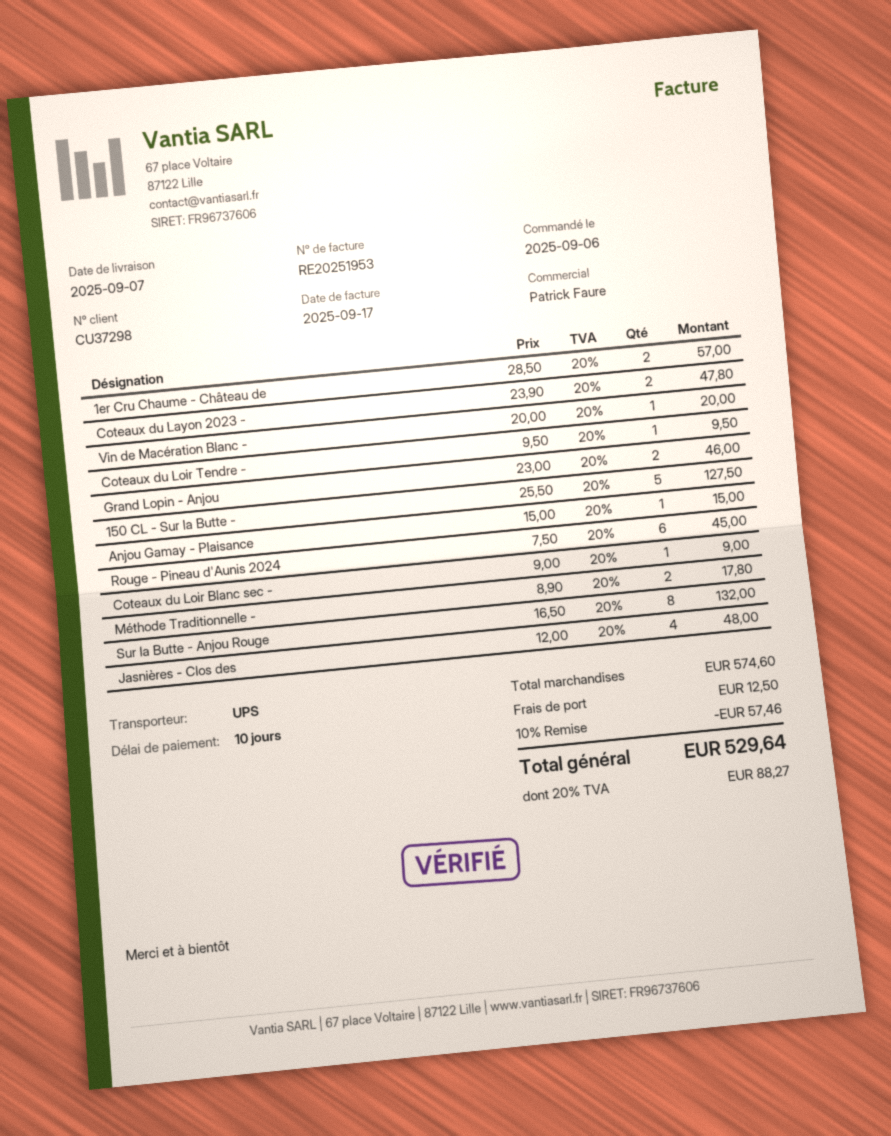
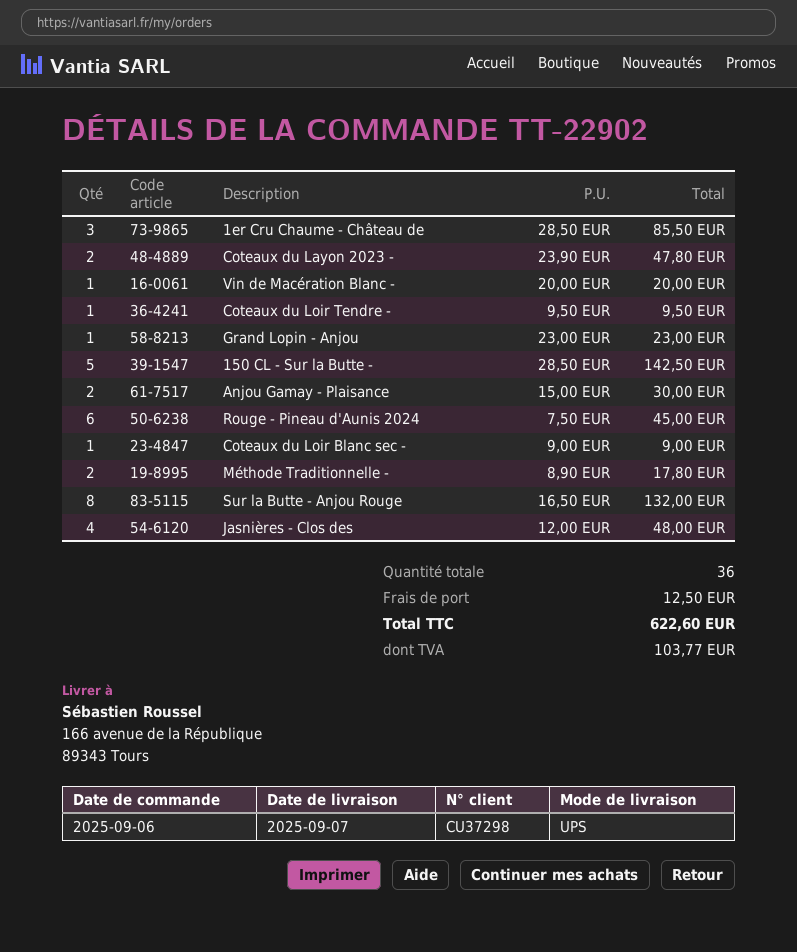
1er Cru Chaume - Château de: 2 x 28.50 = 57.00 -> 3 x 28.50 = 85.50
Grand Lopin - Anjou: 2 x 23.00 = 46.00 -> 1 x 23.00 = 23.00
150 CL - Sur la Butte -: 5 x 25.50 = 127.50 -> 5 x 28.50 = 142.50
Anjou Gamay - Plaisance: 1 x 15.00 = 15.00 -> 2 x 15.00 = 30.00
discount: 10% = 57.46 -> none
tax: 88.27 -> 103.77
total: 529.64 -> 622.60

